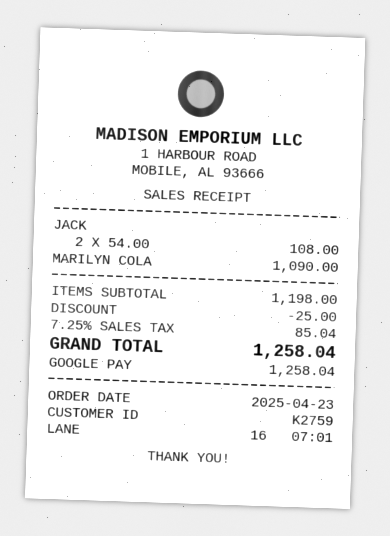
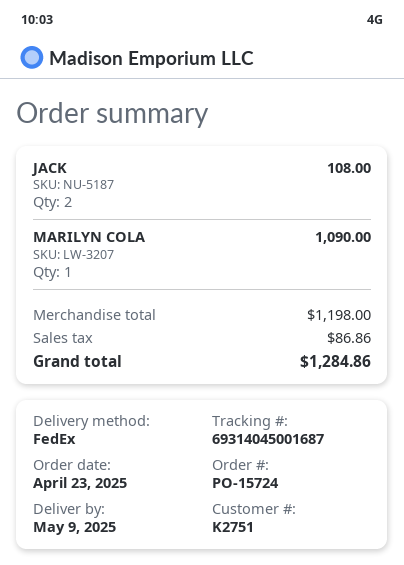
customer number: K2759 -> K2751
discount: 25.00 -> none
tax: 85.04 -> 86.86
total: 1258.04 -> 1284.86

